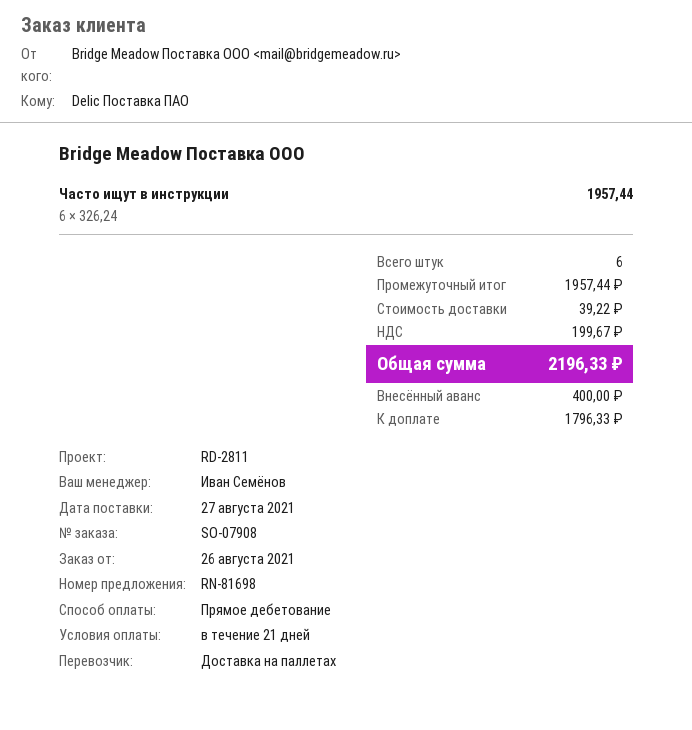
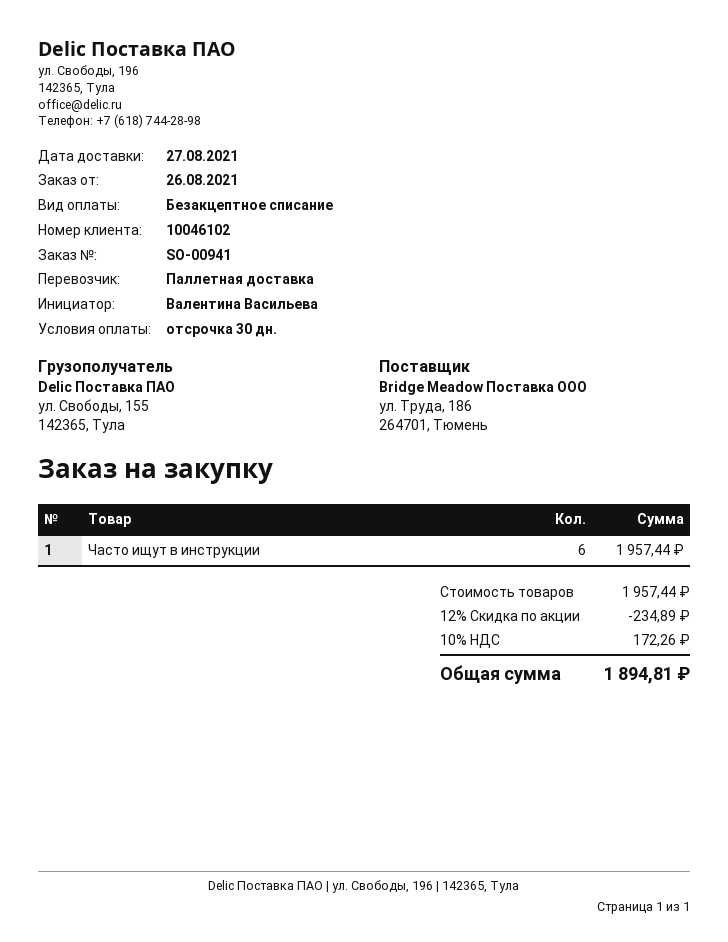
order number: SO-07908 -> SO-00941
payment terms: 21 days -> 30 days
discount: none -> 12% = 234.89
shipping: 39.22 -> none
tax: 199.67 -> 172.26
total: 2196.33 -> 1894.81

